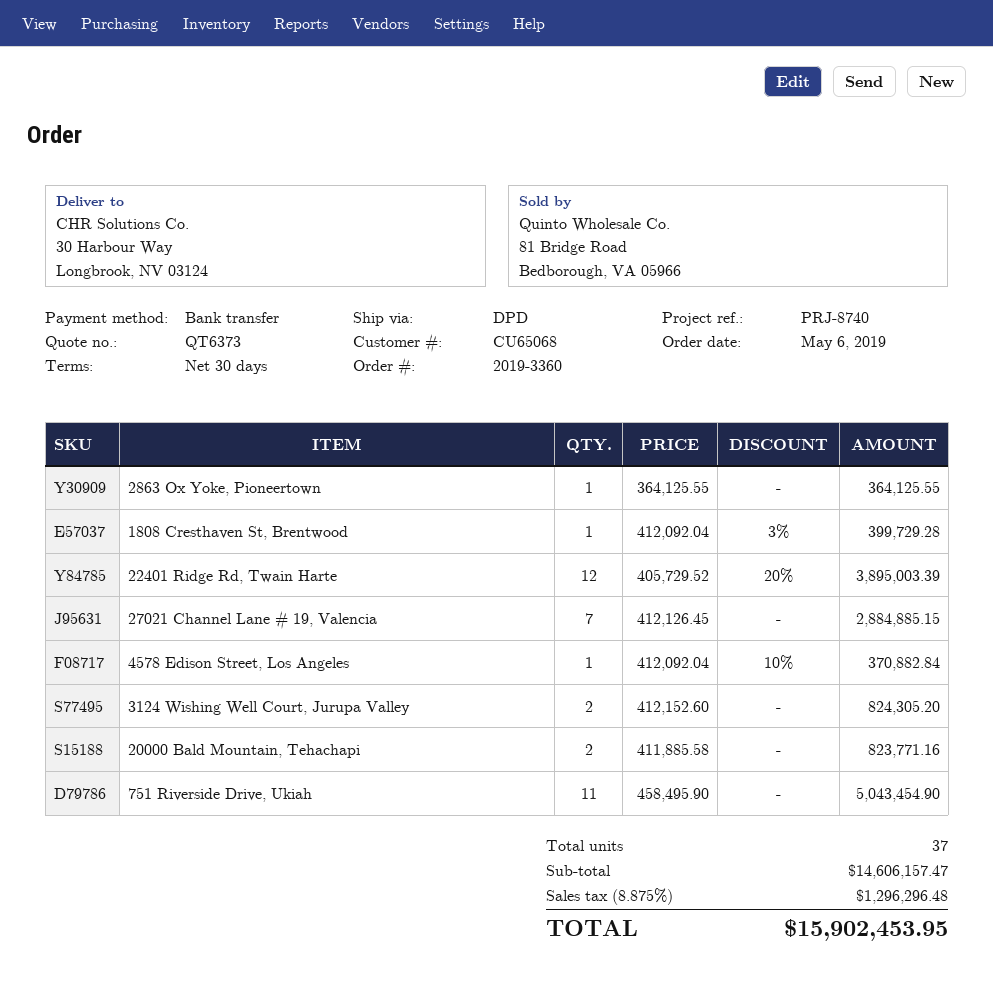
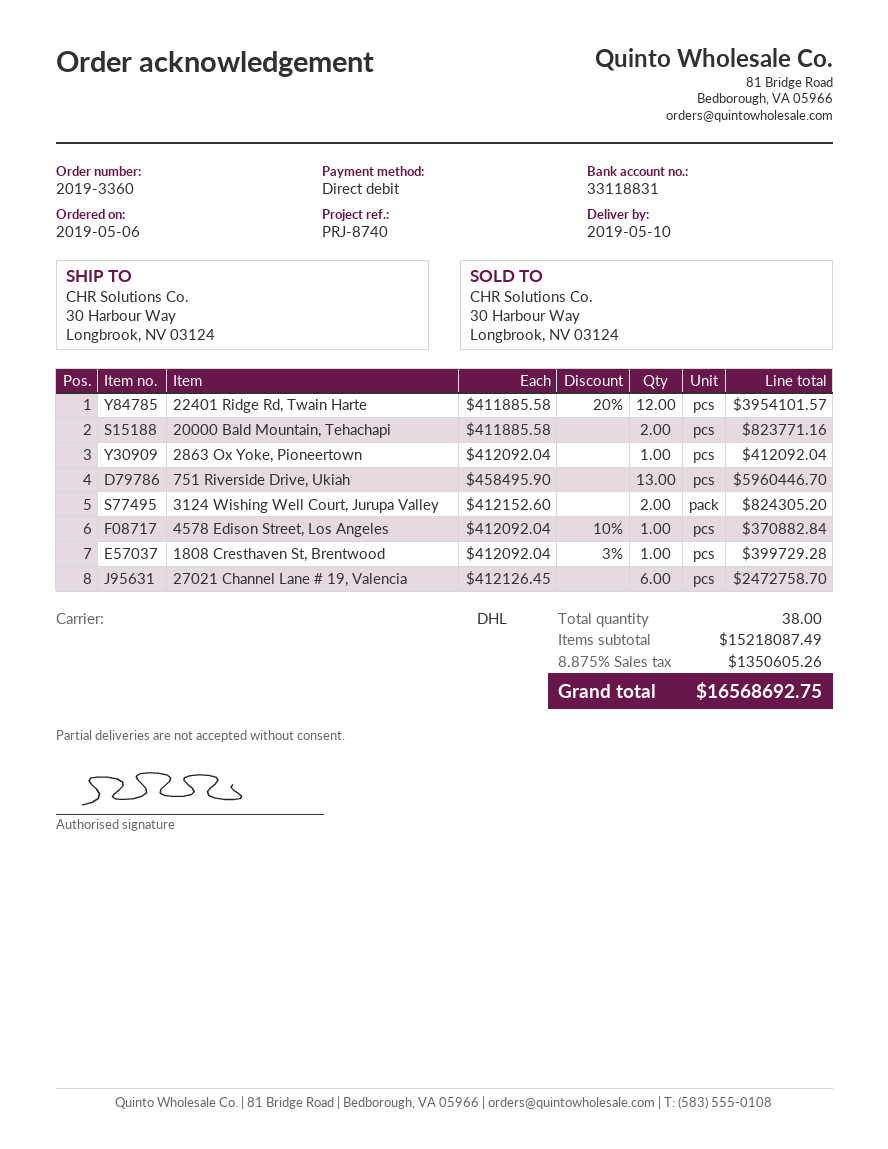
payment method: bank transfer -> direct debit
shipping method: DPD -> DHL
2863 Ox Yoke, Pioneertown: 1 x 364125.55 = 364125.55 -> 1 x 412092.04 = 412092.04
22401 Ridge Rd, Twain Harte: 12 x 405729.52 - 20% = 3895003.39 -> 12 x 411885.58 - 20% = 3954101.57
27021 Channel Lane # 19, Valencia: 7 x 412126.45 = 2884885.15 -> 6 x 412126.45 = 2472758.70
751 Riverside Drive, Ukiah: 11 x 458495.90 = 5043454.90 -> 13 x 458495.90 = 5960446.70
total quantity: 37 -> 38
subtotal: 14606157.47 -> 15218087.49
tax: 8.875% = 1296296.48 -> 8.875% = 1350605.26
total: 15902453.95 -> 16568692.75

